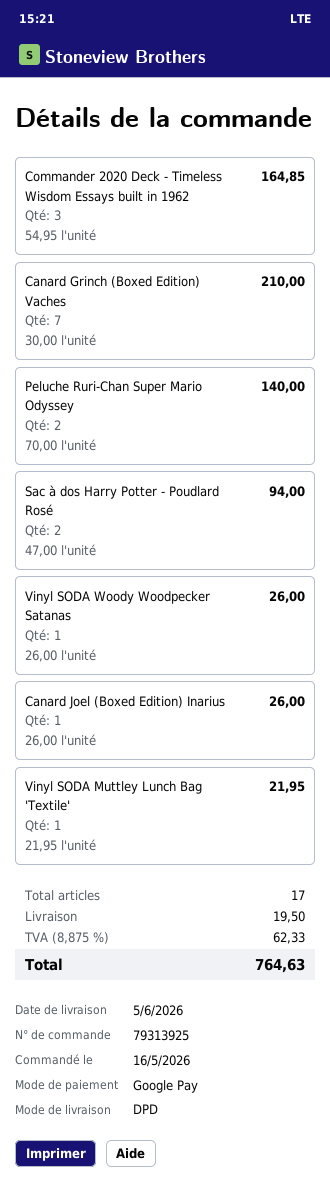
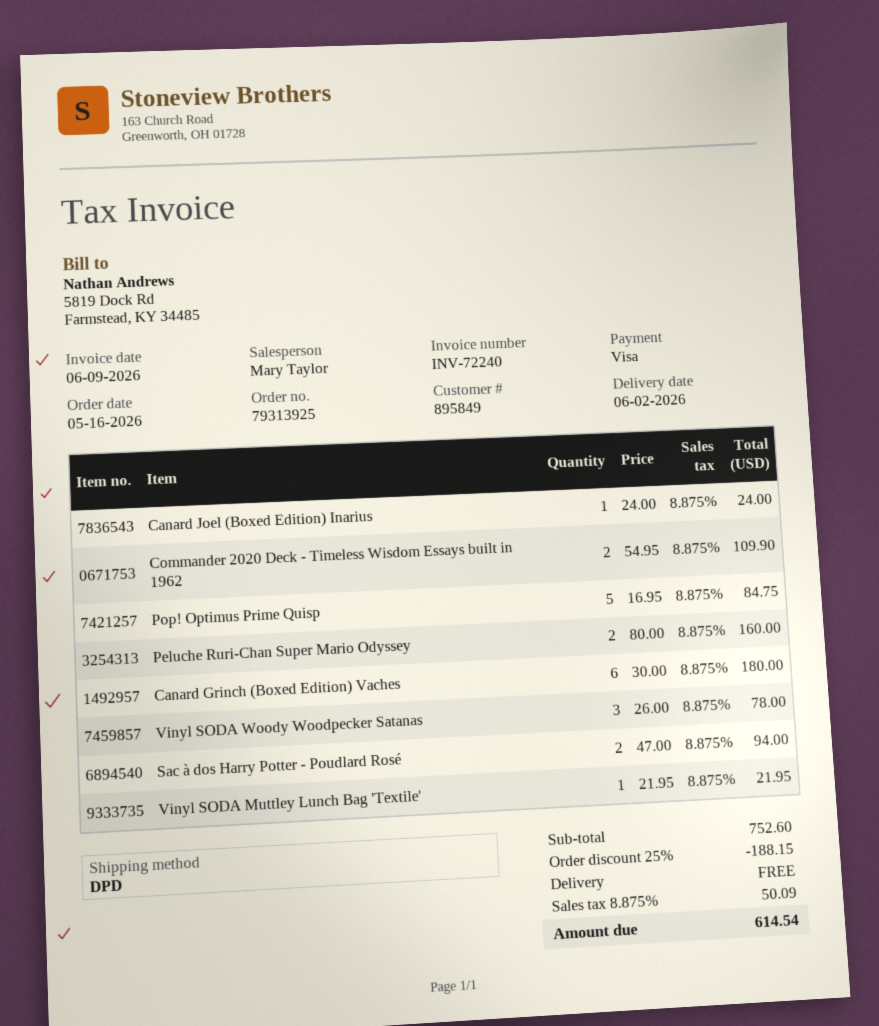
delivery date: 2026-06-05 -> 2026-06-02
payment method: Google Pay -> Visa
Commander 2020 Deck - Timeless Wisdom Essays built in 1962: 3 x 54.95 = 164.85 -> 2 x 54.95 = 109.90
Canard Grinch (Boxed Edition) Vaches: 7 x 30.00 = 210.00 -> 6 x 30.00 = 180.00
Peluche Ruri-Chan Super Mario Odyssey: 2 x 70.00 = 140.00 -> 2 x 80.00 = 160.00
Vinyl SODA Woody Woodpecker Satanas: 1 x 26.00 = 26.00 -> 3 x 26.00 = 78.00
Canard Joel (Boxed Edition) Inarius: 1 x 26.00 = 26.00 -> 1 x 24.00 = 24.00
Pop! Optimus Prime Quisp: none -> 5 x 16.95 = 84.75
discount: none -> 25% = 188.15
shipping: 19.50 -> 0.00
tax: 8.875% = 62.33 -> 8.875% = 50.09
total: 764.63 -> 614.54

